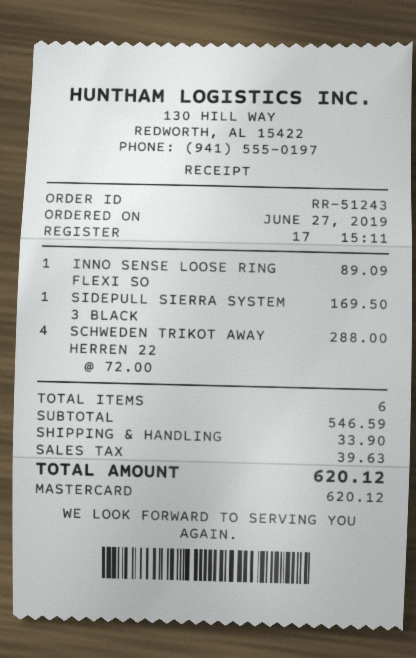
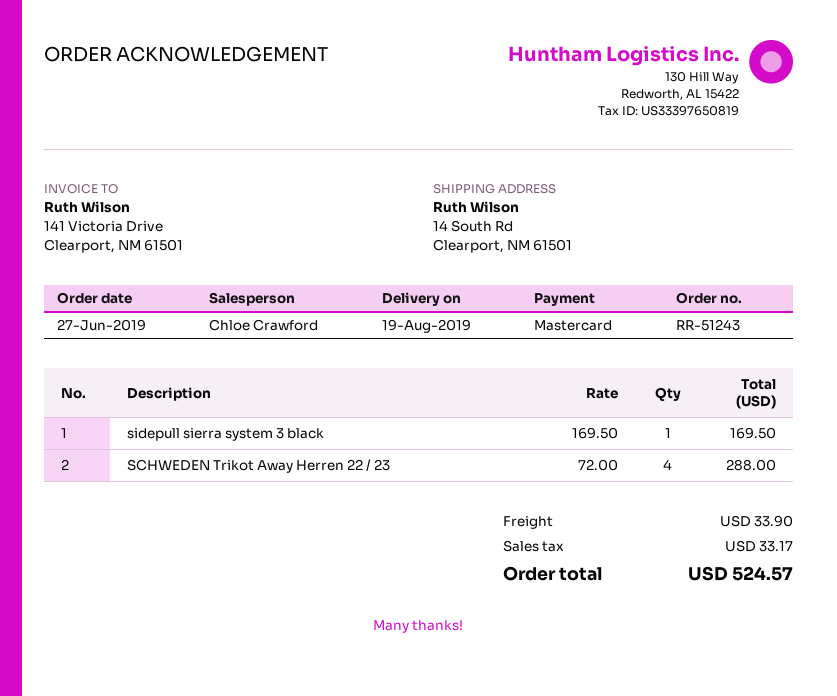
INNO SENSE LOOSE RING FLEXI SO: 1 x 89.09 = 89.09 -> none
tax: 39.63 -> 33.17
total: 620.12 -> 524.57

